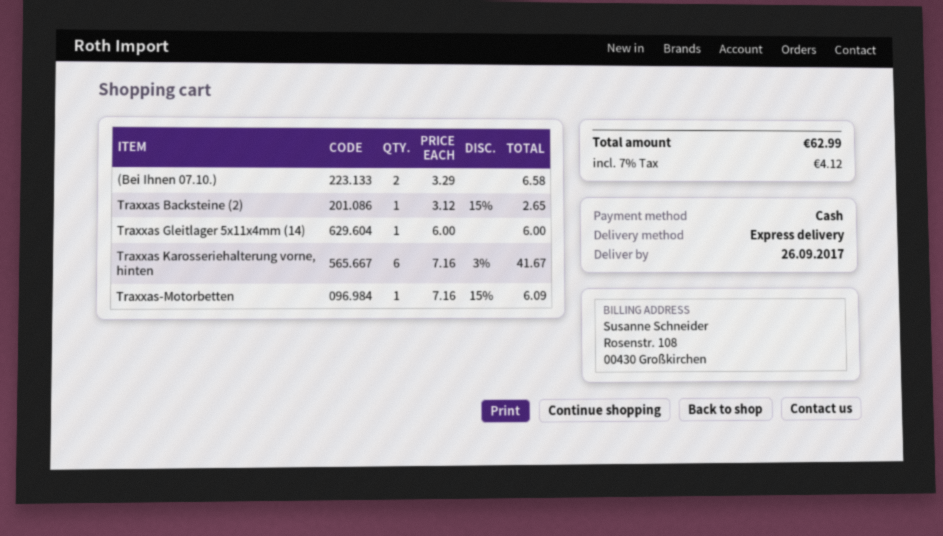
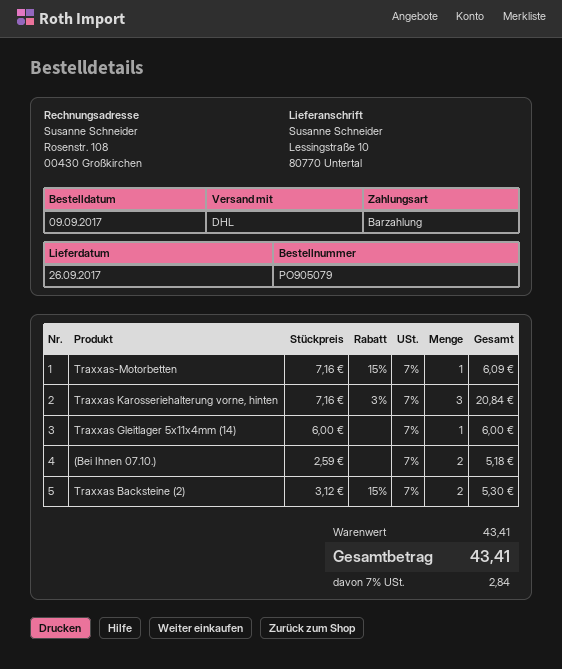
shipping method: express -> DHL
(Bei Ihnen 07.10.): 2 x 3.29 = 6.58 -> 2 x 2.59 = 5.18
Traxxas Backsteine (2): 1 x 3.12 - 15% = 2.65 -> 2 x 3.12 - 15% = 5.30
Traxxas Karosseriehalterung vorne, hinten: 6 x 7.16 - 3% = 41.67 -> 3 x 7.16 - 3% = 20.84
tax: 7% = 4.12 -> 7% = 2.84
total: 62.99 -> 43.41

